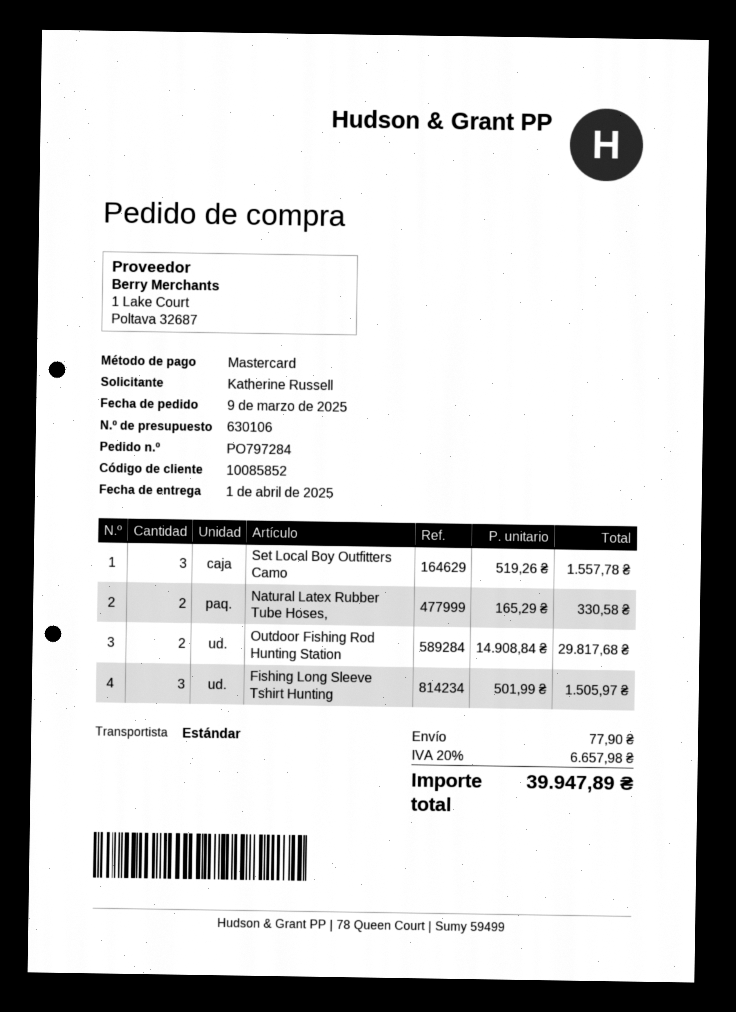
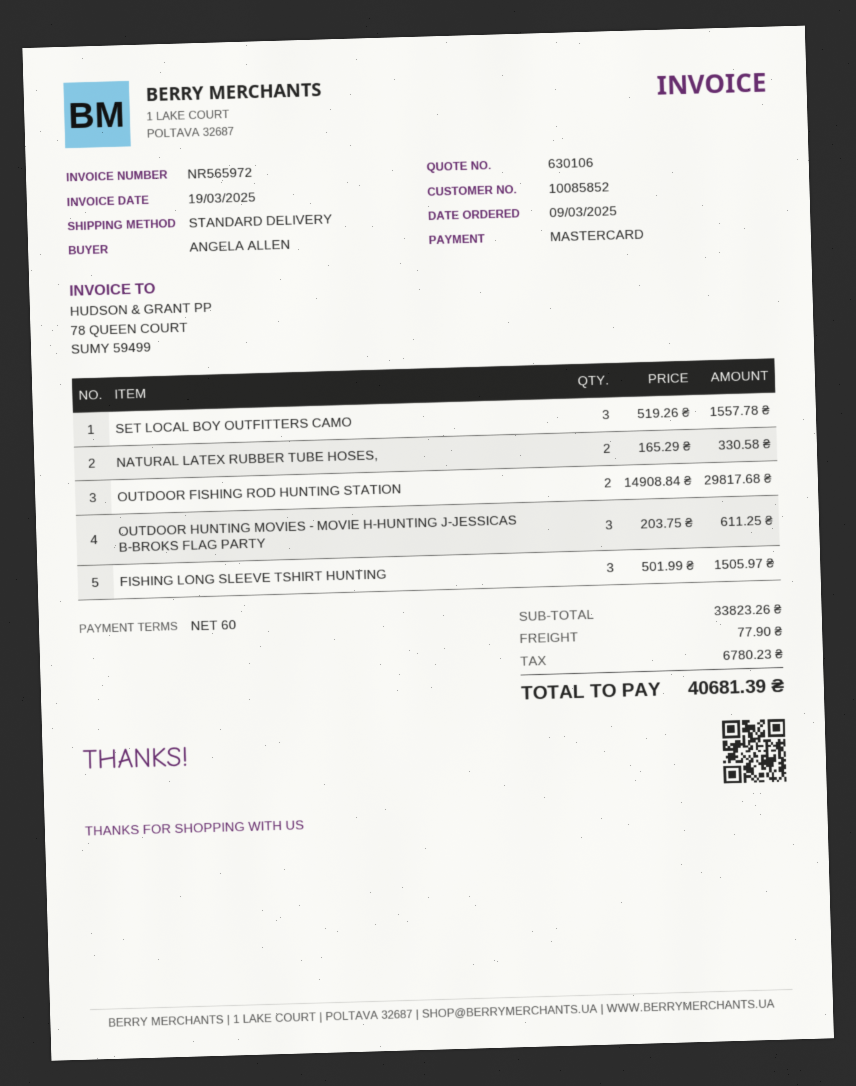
ordered by: Katherine Russell -> ANGELA ALLEN
OUTDOOR HUNTING MOVIES - MOVIE H-HUNTING J-JESSICAS B-BROKS FLAG PARTY: none -> 3 x 203.75 = 611.25
tax: 6657.98 -> 6780.23
total: 39947.89 -> 40681.39

